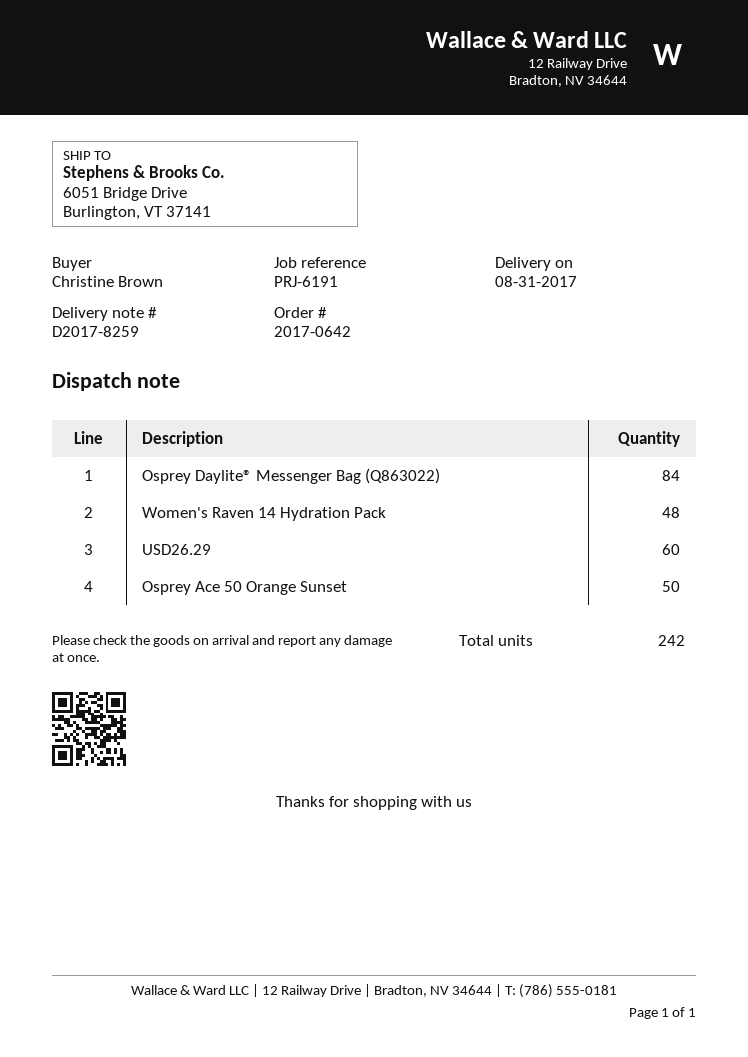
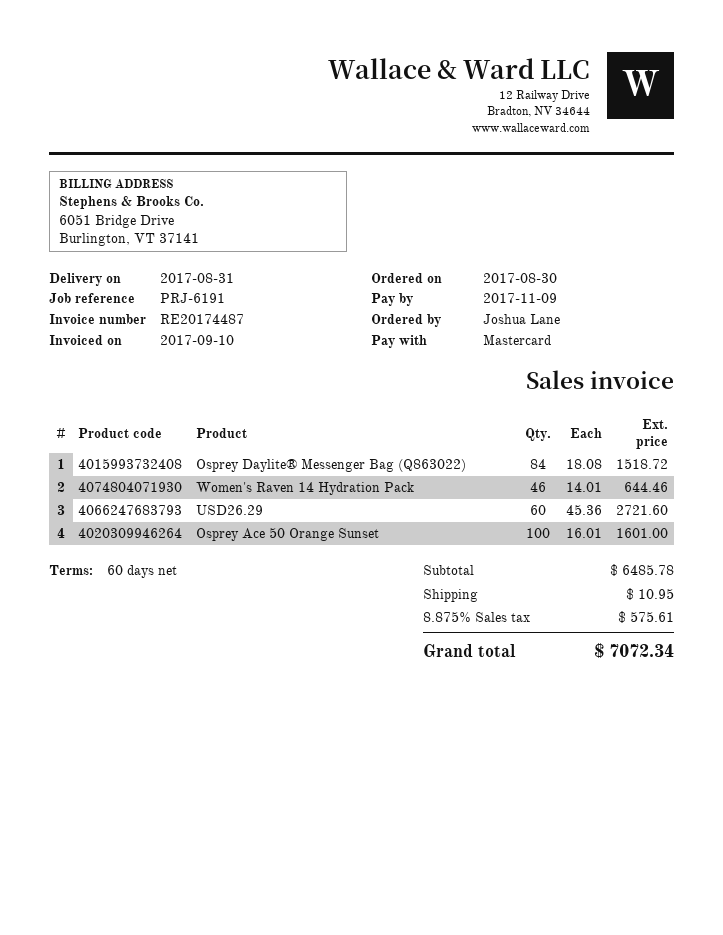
ordered by: Christine Brown -> Joshua Lane
Women's Raven 14 Hydration Pack: 48 -> 46
Osprey Ace 50 Orange Sunset: 50 -> 100

